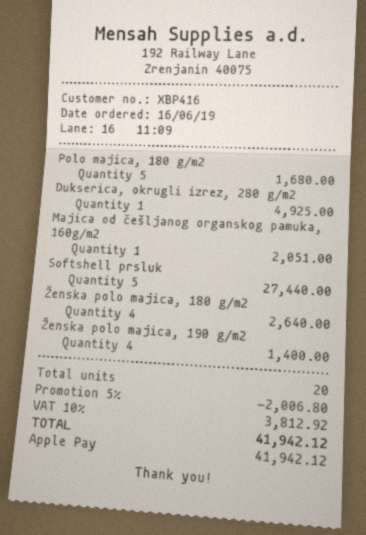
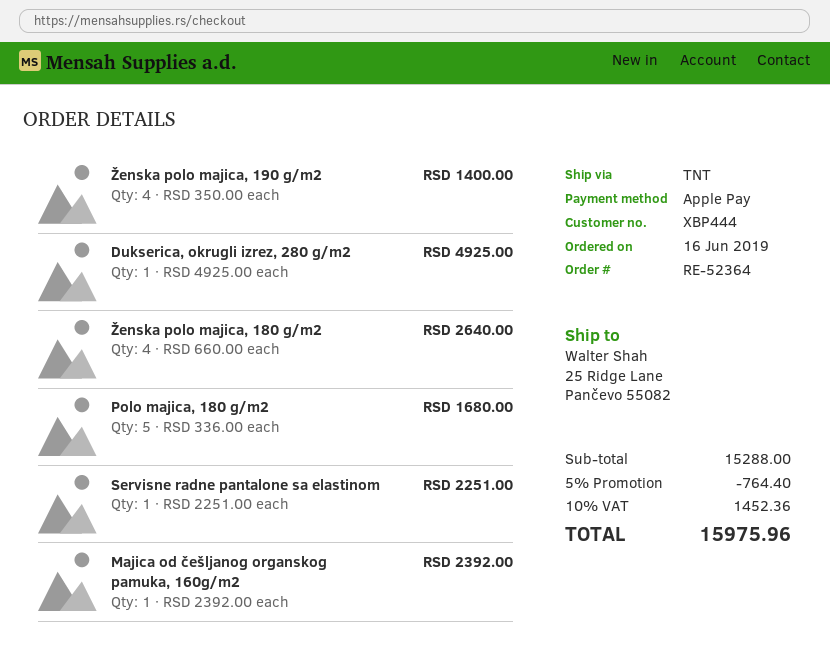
customer number: XBP416 -> XBP444
Majica od češljanog organskog pamuka, 160g/m2: 1 for 2051.00 -> 1 for 2392.00
Softshell prsluk: 5 for 27440.00 -> none
Servisne radne pantalone sa elastinom: none -> 1 for 2251.00
discount: 5% = 2006.80 -> 5% = 764.40
tax: 10% = 3812.92 -> 10% = 1452.36
total: 41942.12 -> 15975.96

